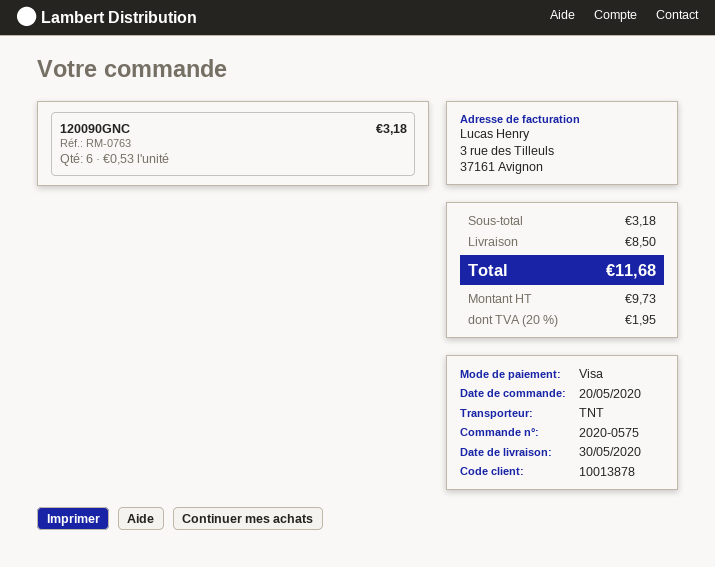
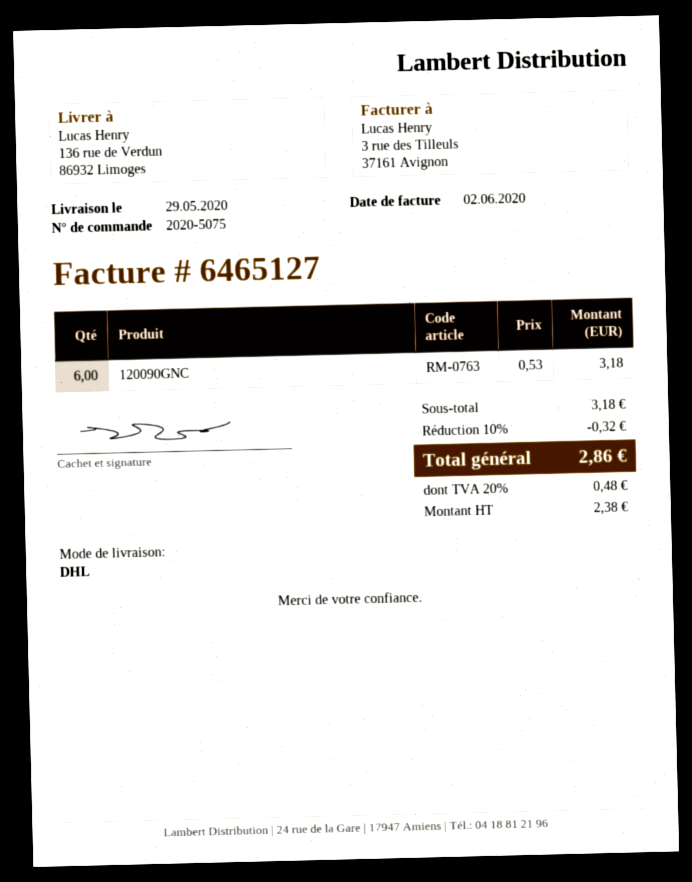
order number: 2020-0575 -> 2020-5075
delivery date: 2020-05-30 -> 2020-05-29
shipping method: TNT -> DHL
discount: none -> 10% = 0.32
shipping: 8.50 -> none
net: 9.73 -> 2.38
tax: 20% = 1.95 -> 20% = 0.48
total: 11.68 -> 2.86

